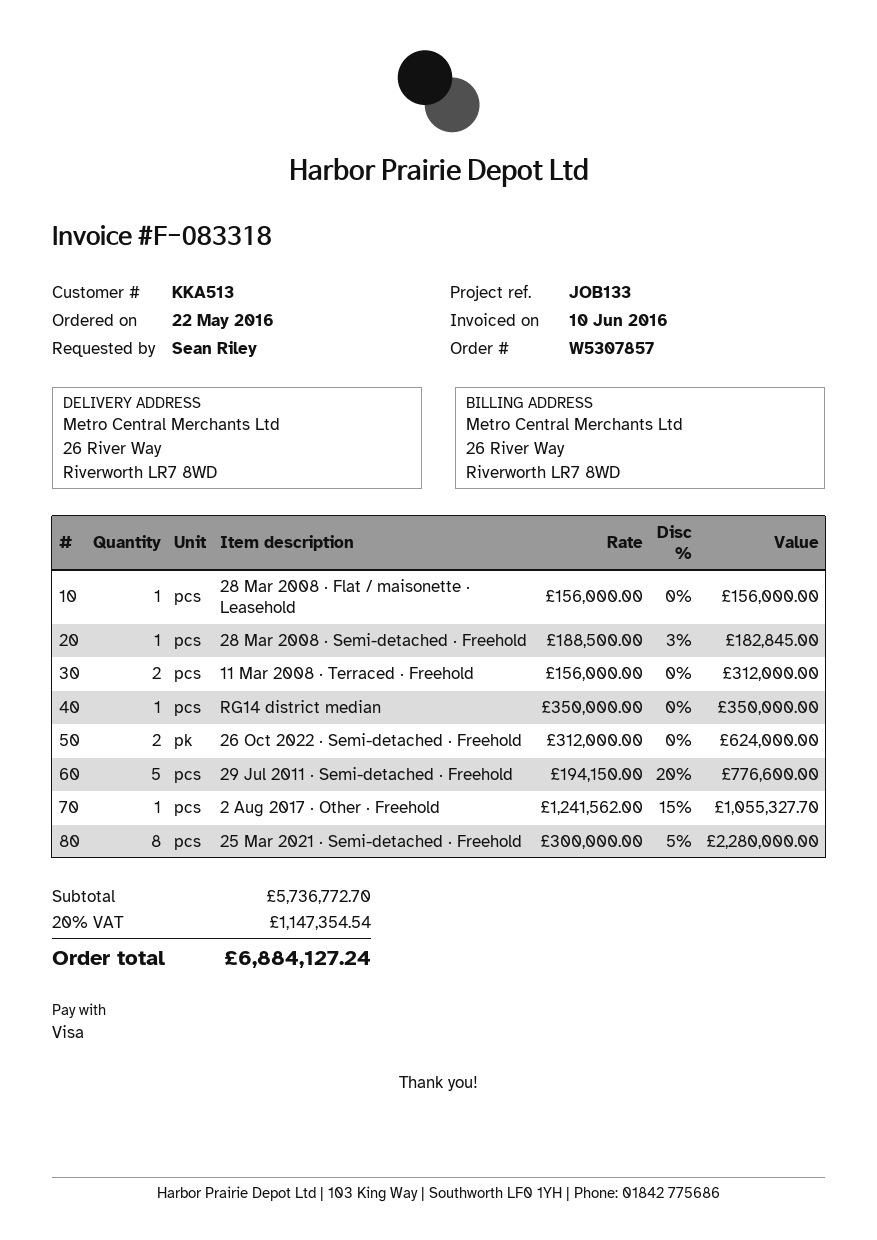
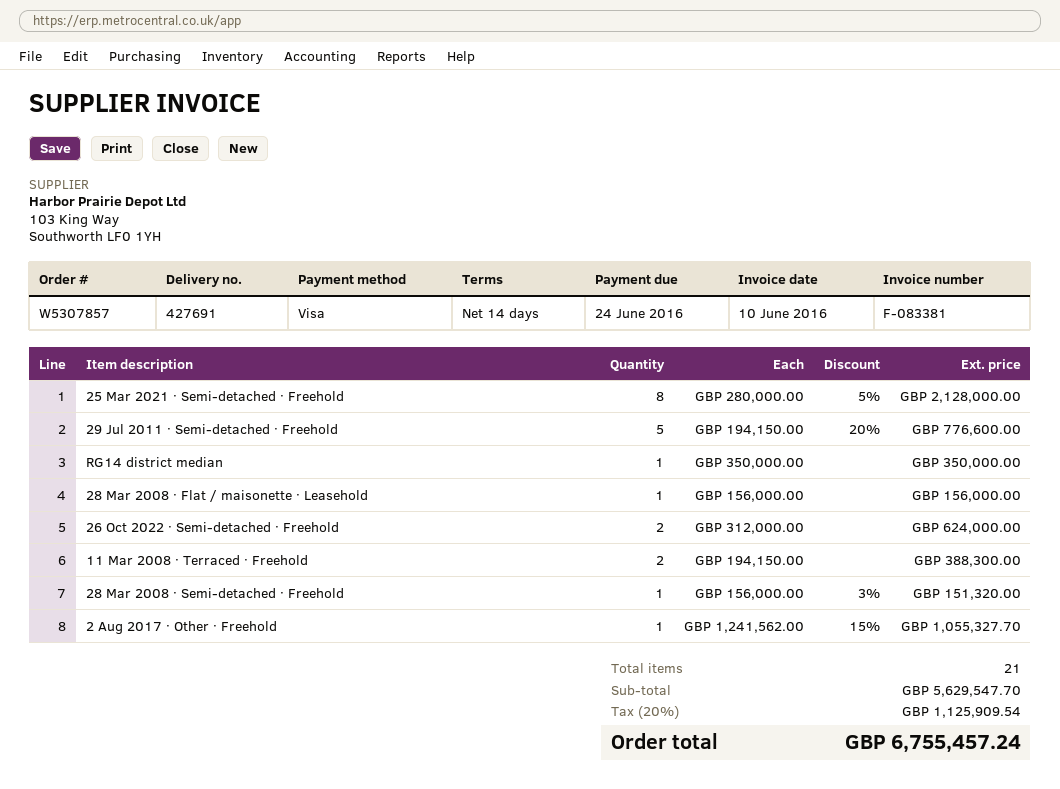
invoice number: F-083318 -> F-083381
28 Mar 2008 · Semi-detached · Freehold: 1 x 188500.00 - 3% = 182845.00 -> 1 x 156000.00 - 3% = 151320.00
11 Mar 2008 · Terraced · Freehold: 2 x 156000.00 = 312000.00 -> 2 x 194150.00 = 388300.00
25 Mar 2021 · Semi-detached · Freehold: 8 x 300000.00 - 5% = 2280000.00 -> 8 x 280000.00 - 5% = 2128000.00
subtotal: 5736772.70 -> 5629547.70
tax: 20% = 1147354.54 -> 20% = 1125909.54
total: 6884127.24 -> 6755457.24

